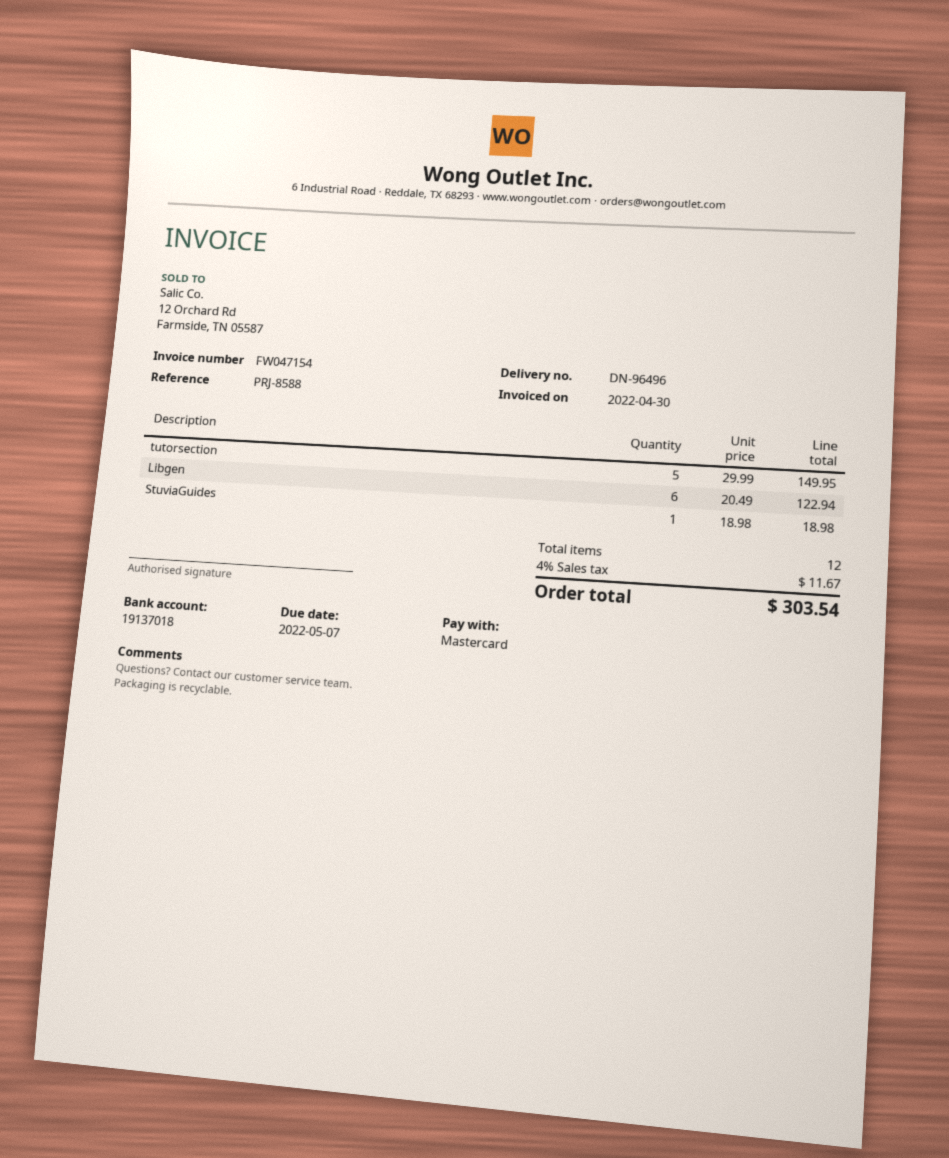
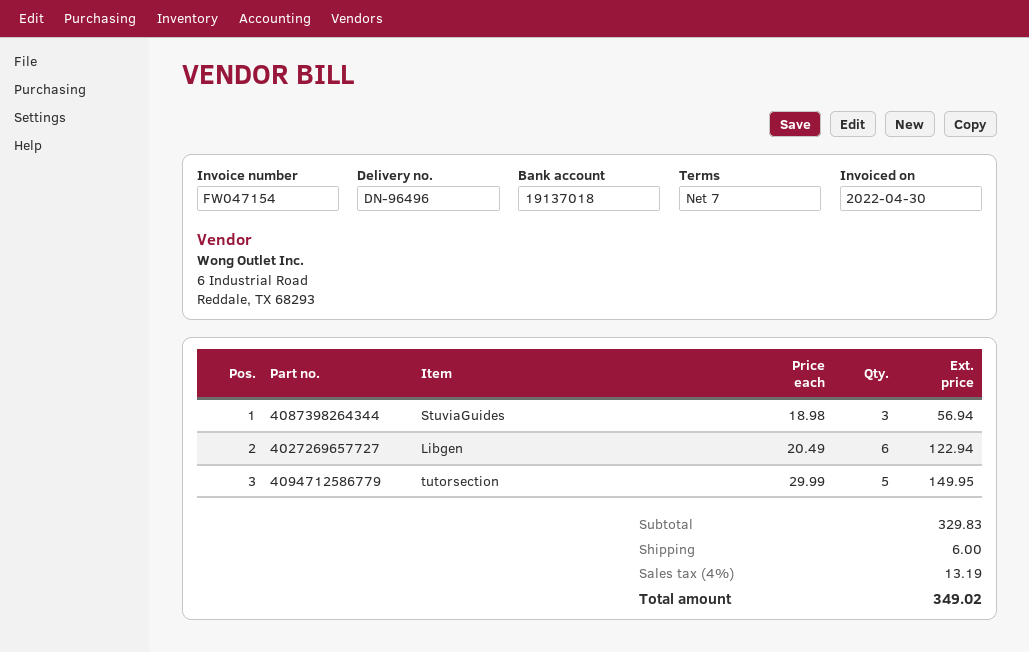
StuviaGuides: 1 x 18.98 = 18.98 -> 3 x 18.98 = 56.94
shipping: none -> 6.00
tax: 4% = 11.67 -> 4% = 13.19
total: 303.54 -> 349.02

